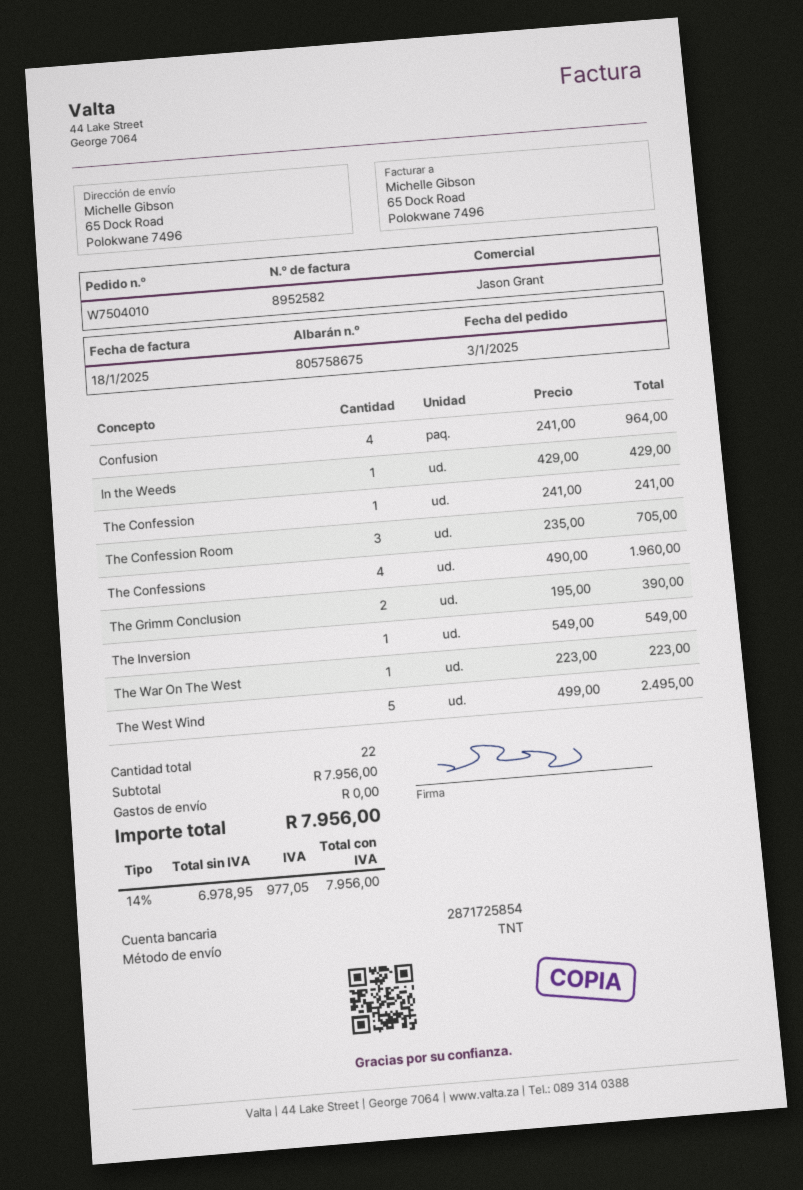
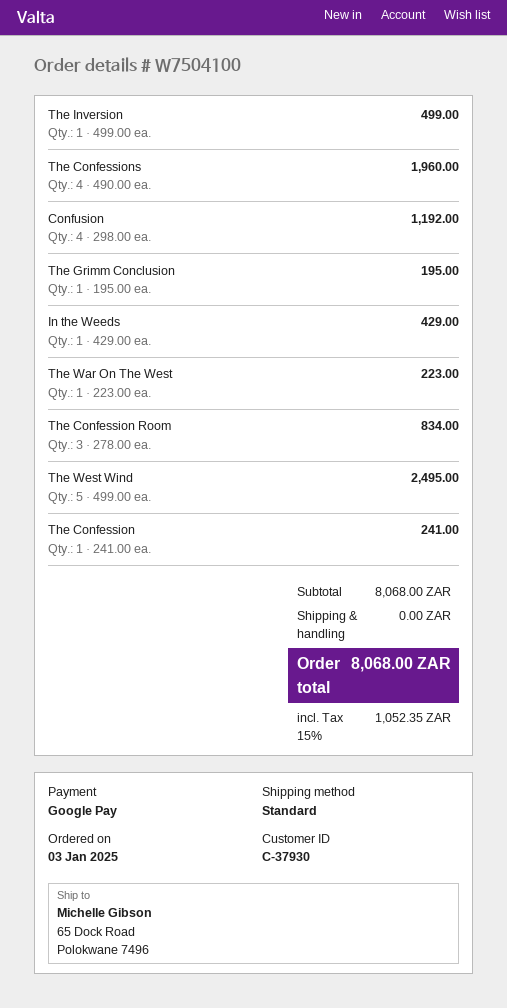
order number: W7504010 -> W7504100
shipping method: TNT -> standard
Confusion: 4 x 241.00 = 964.00 -> 4 x 298.00 = 1192.00
The Confession Room: 3 x 235.00 = 705.00 -> 3 x 278.00 = 834.00
The Grimm Conclusion: 2 x 195.00 = 390.00 -> 1 x 195.00 = 195.00
The Inversion: 1 x 549.00 = 549.00 -> 1 x 499.00 = 499.00
subtotal: 7956.00 -> 8068.00
tax: 14% = 977.05 -> 15% = 1052.35
total: 7956.00 -> 8068.00

